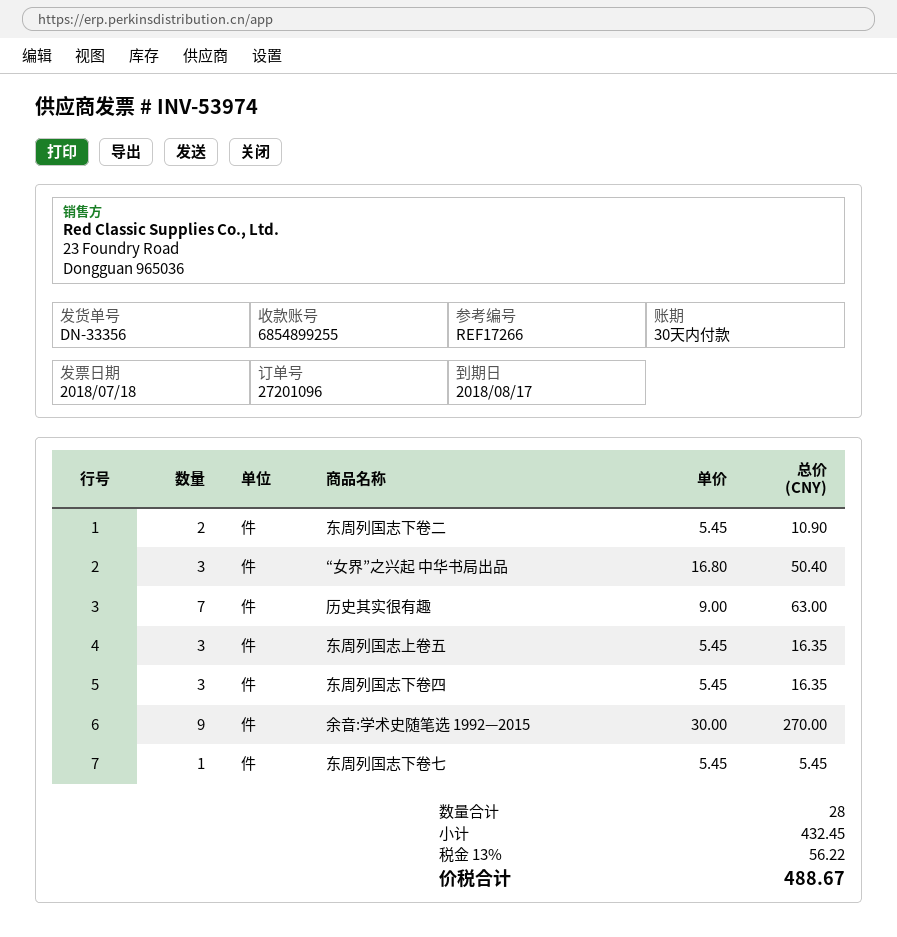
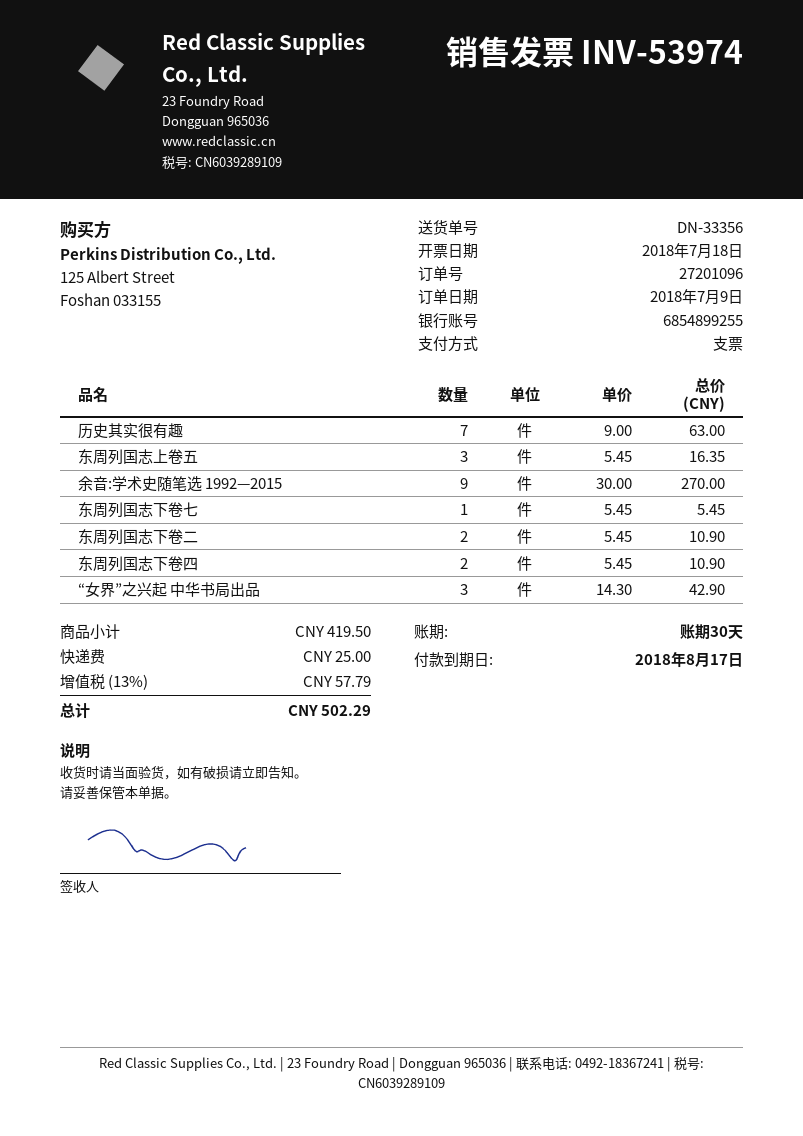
“女界”之兴起 中华书局出品: 3 x 16.80 = 50.40 -> 3 x 14.30 = 42.90
东周列国志下卷四: 3 x 5.45 = 16.35 -> 2 x 5.45 = 10.90
subtotal: 432.45 -> 419.50
shipping: none -> 25.00
tax: 13% = 56.22 -> 13% = 57.79
total: 488.67 -> 502.29

